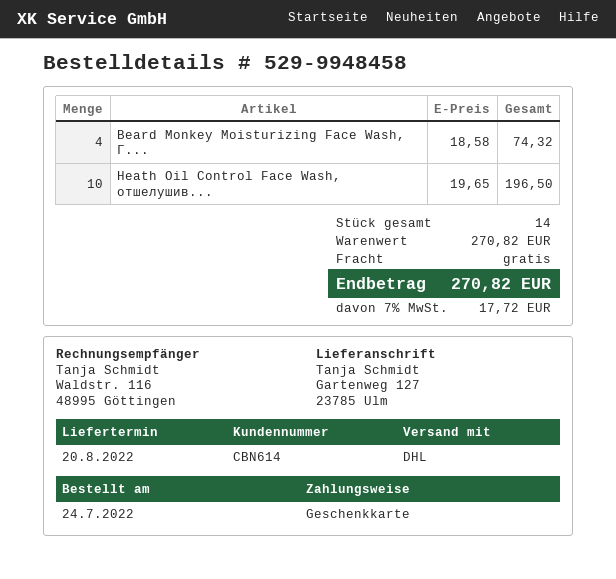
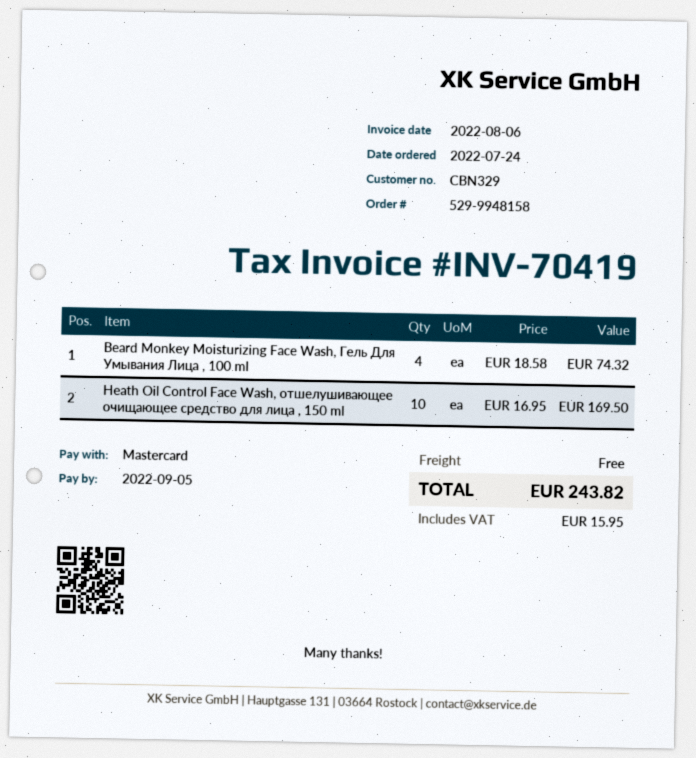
order number: 529-9948458 -> 529-9948158
customer number: CBN614 -> CBN329
payment method: gift card -> Mastercard
Heath Oil Control Face Wash, отшелушив...: 10 x 19.65 = 196.50 -> 10 x 16.95 = 169.50
tax: 17.72 -> 15.95
total: 270.82 -> 243.82

